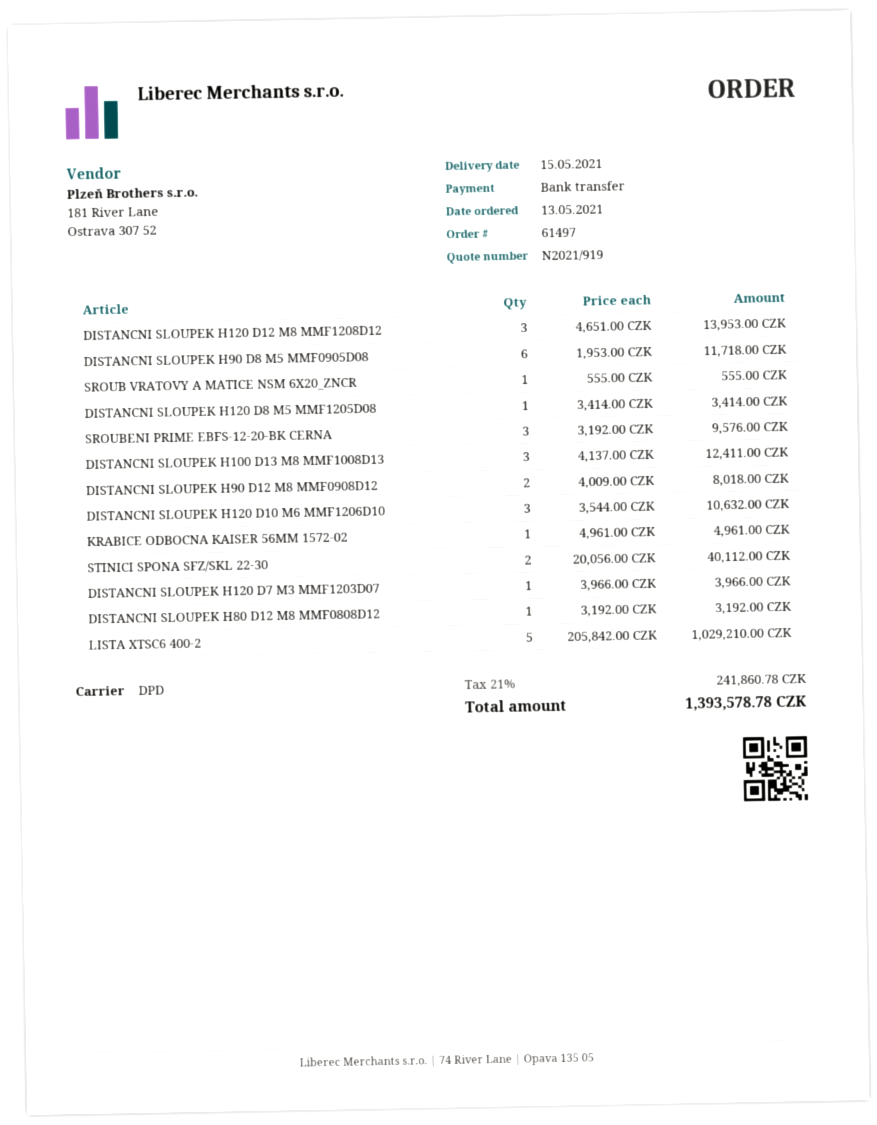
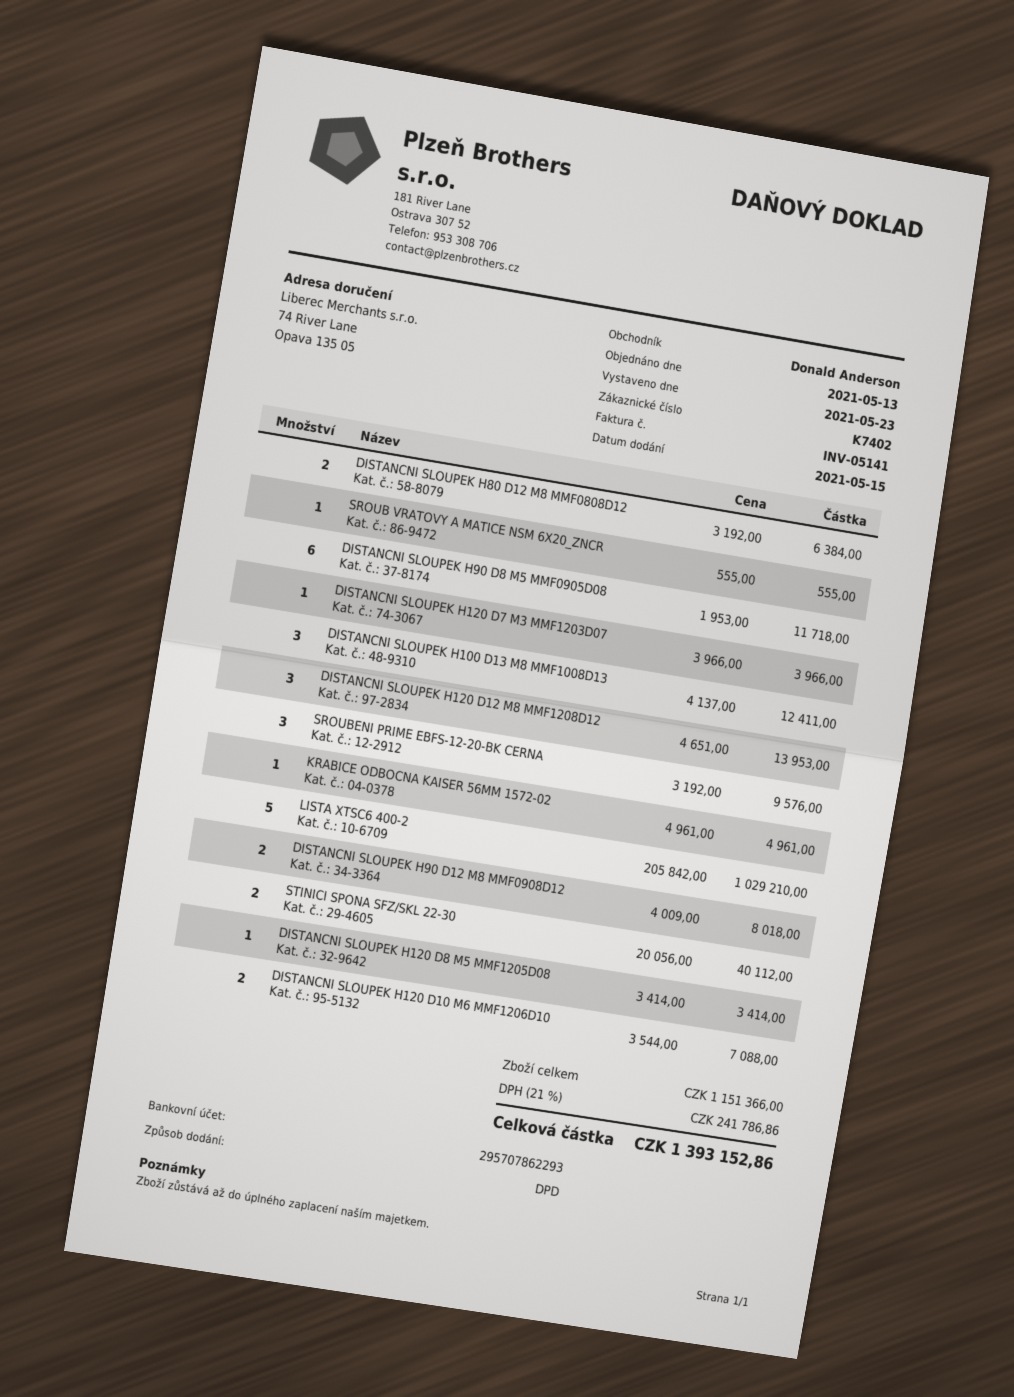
DISTANCNI SLOUPEK H120 D10 M6 MMF1206D10: 3 x 3544.00 = 10632.00 -> 2 x 3544.00 = 7088.00
DISTANCNI SLOUPEK H80 D12 M8 MMF0808D12: 1 x 3192.00 = 3192.00 -> 2 x 3192.00 = 6384.00
tax: 21% = 241860.78 -> 21% = 241786.86
total: 1393578.78 -> 1393152.86

